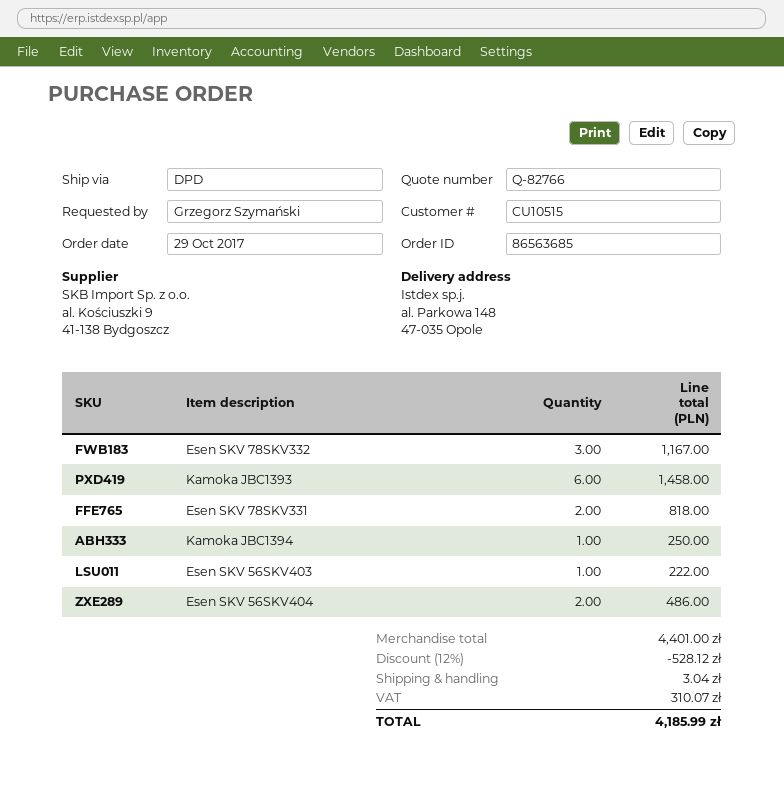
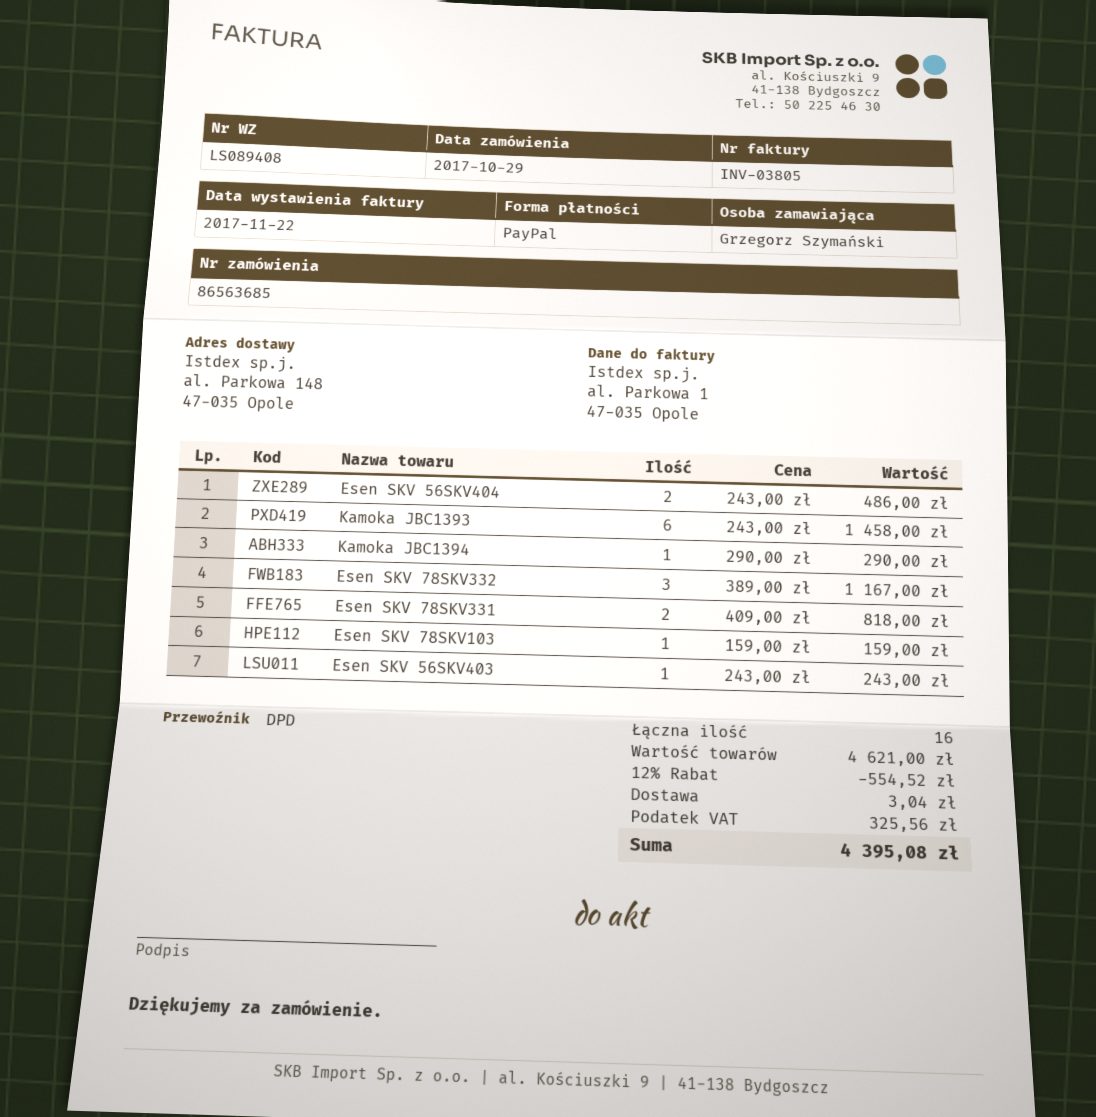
Kamoka JBC1394: 1 for 250.00 -> 1 for 290.00
Esen SKV 56SKV403: 1 for 222.00 -> 1 for 243.00
Esen SKV 78SKV103: none -> 1 for 159.00
subtotal: 4401.00 -> 4621.00
discount: 12% = 528.12 -> 12% = 554.52
tax: 310.07 -> 325.56
total: 4185.99 -> 4395.08

